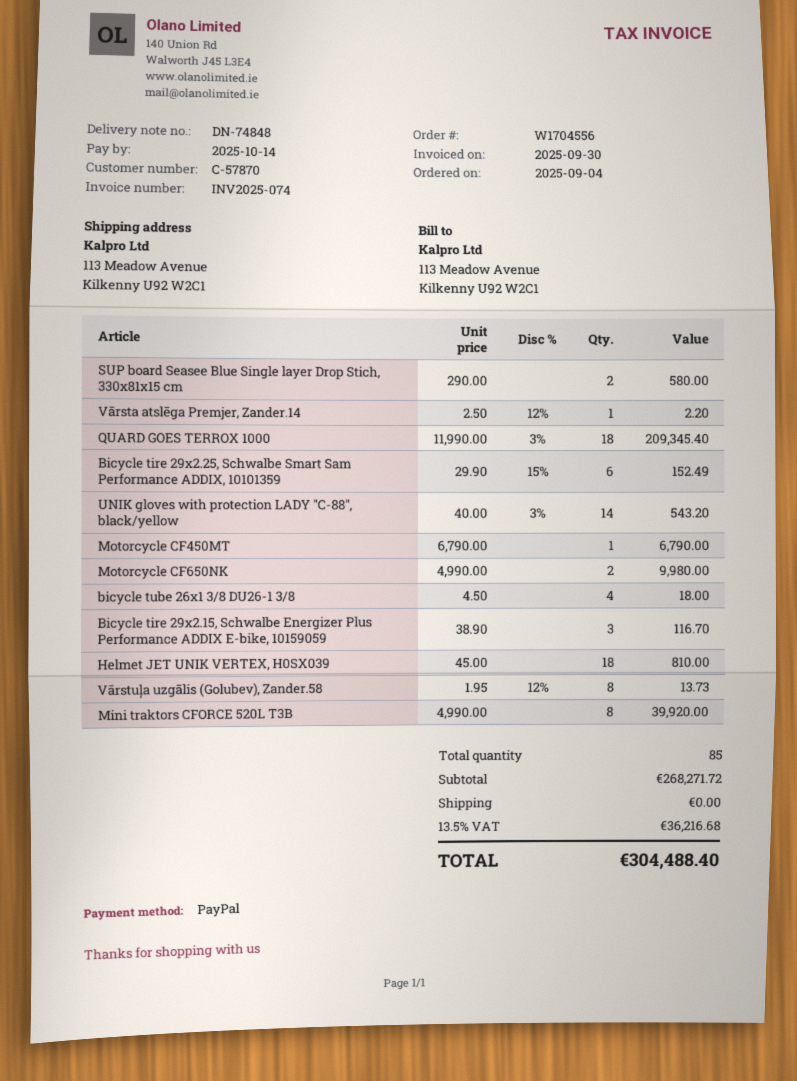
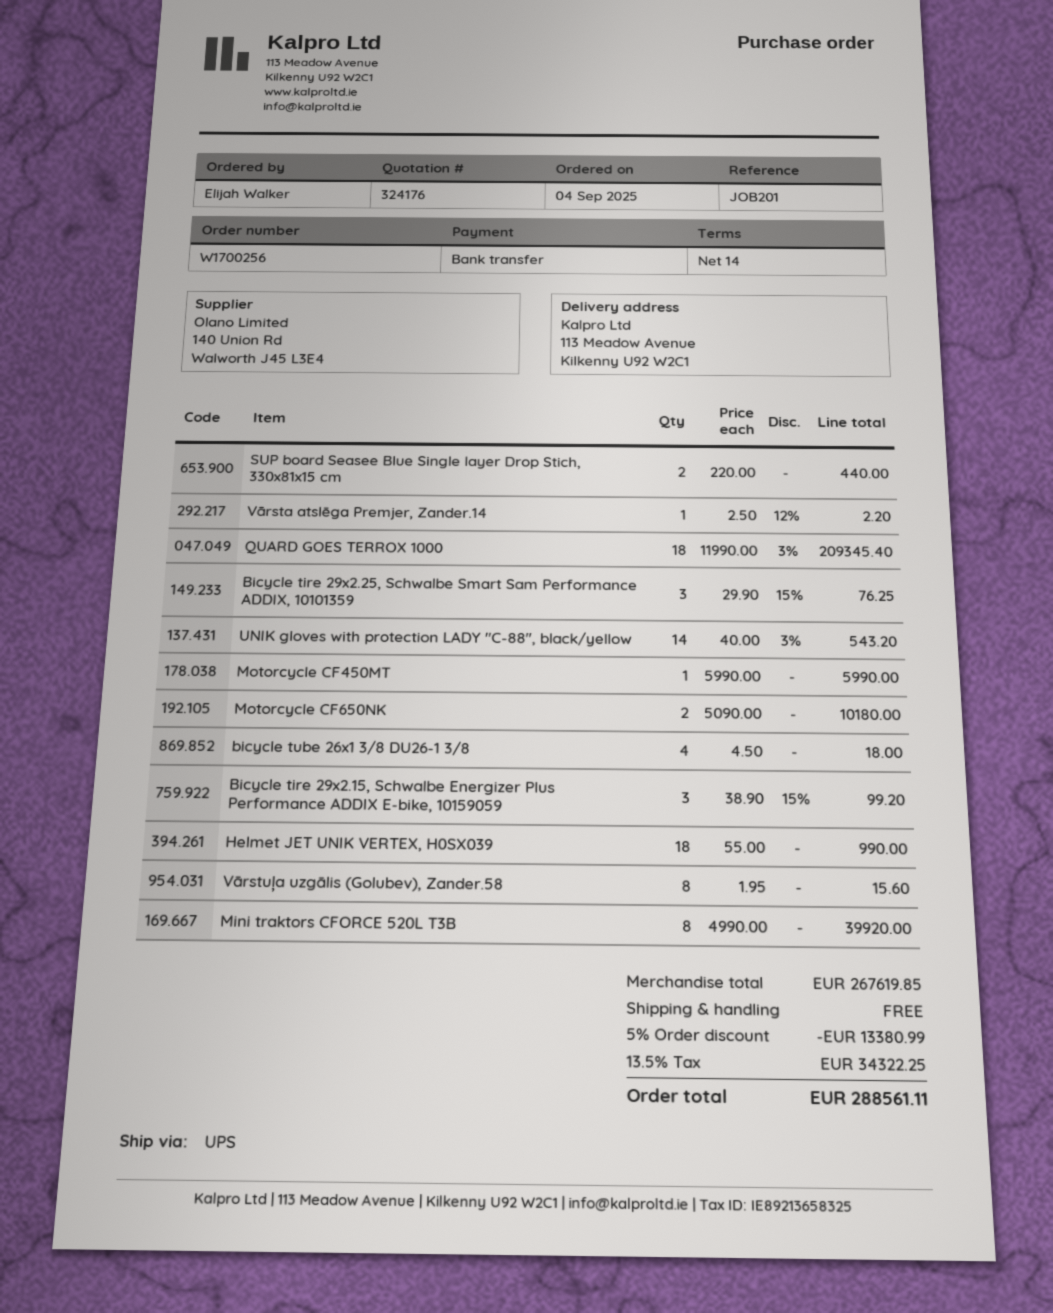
order number: W1704556 -> W1700256
payment method: PayPal -> bank transfer
SUP board Seasee Blue Single layer Drop Stich, 330x81x15 cm: 2 x 290.00 = 580.00 -> 2 x 220.00 = 440.00
Bicycle tire 29x2.25, Schwalbe Smart Sam Performance ADDIX, 10101359: 6 x 29.90 - 15% = 152.49 -> 3 x 29.90 - 15% = 76.25
Motorcycle CF450MT: 1 x 6790.00 = 6790.00 -> 1 x 5990.00 = 5990.00
Motorcycle CF650NK: 2 x 4990.00 = 9980.00 -> 2 x 5090.00 = 10180.00
Bicycle tire 29x2.15, Schwalbe Energizer Plus Performance ADDIX E-bike, 10159059: 3 x 38.90 = 116.70 -> 3 x 38.90 - 15% = 99.20
Helmet JET UNIK VERTEX, H0SX039: 18 x 45.00 = 810.00 -> 18 x 55.00 = 990.00
Vārstuļa uzgālis (Golubev), Zander.58: 8 x 1.95 - 12% = 13.73 -> 8 x 1.95 = 15.60
subtotal: 268271.72 -> 267619.85
discount: none -> 5% = 13380.99
tax: 13.5% = 36216.68 -> 13.5% = 34322.25
total: 304488.40 -> 288561.11

